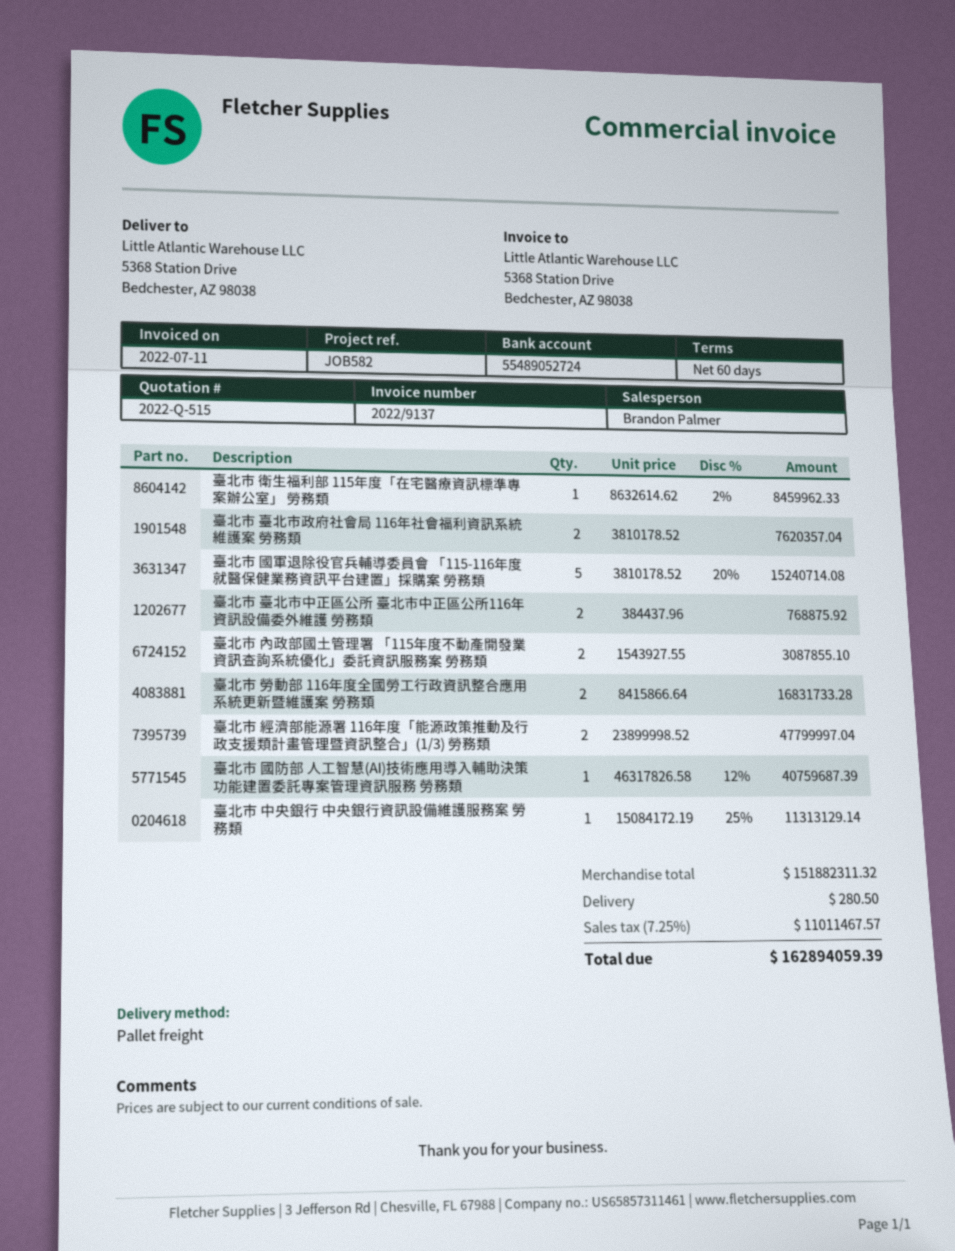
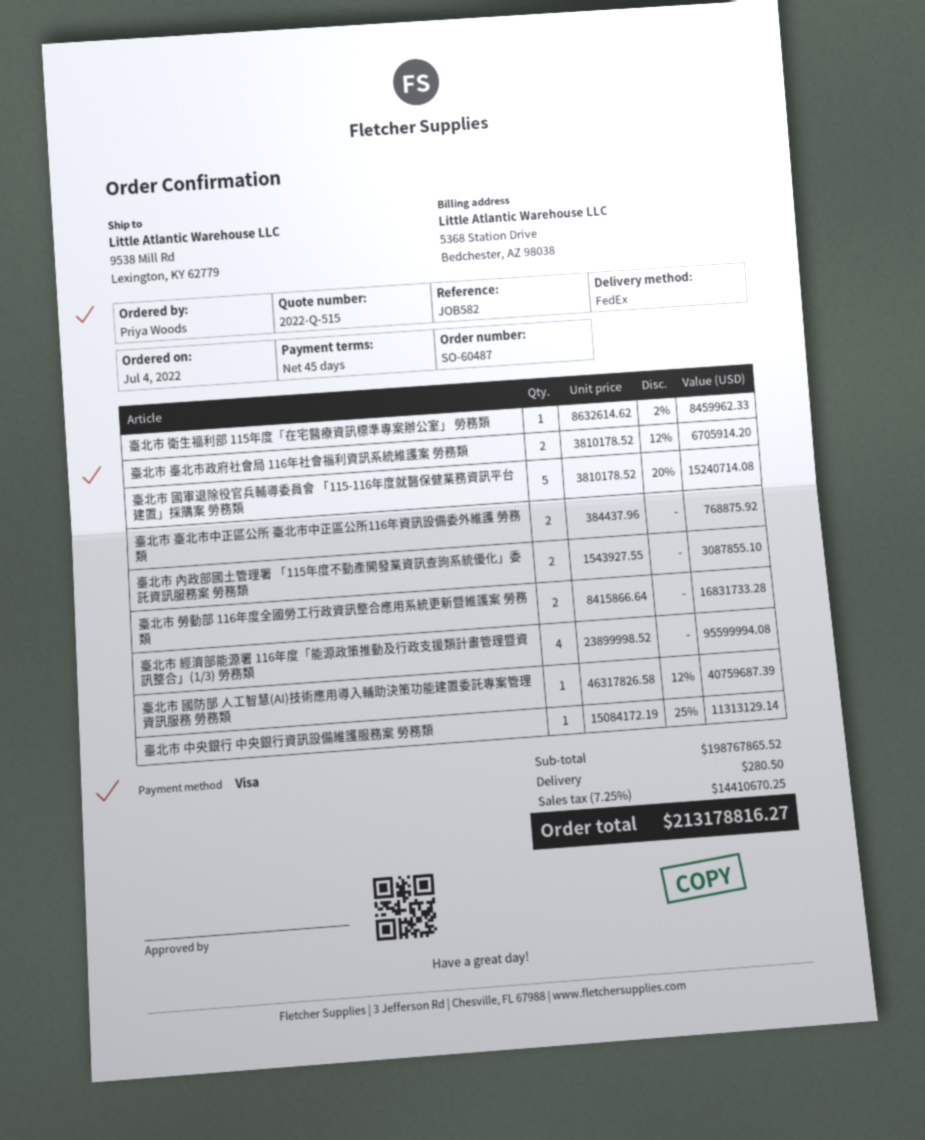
payment terms: 60 days -> 45 days
shipping method: pallet freight -> FedEx
ship to: 5368 Station Drive, Bedchester, AZ 98038 -> 9538 Mill Rd, Lexington, KY 62779
臺北市 臺北市政府社會局 116年社會福利資訊系統維護案 勞務類: 2 x 3810178.52 = 7620357.04 -> 2 x 3810178.52 - 12% = 6705914.20
臺北市 經濟部能源署 116年度「能源政策推動及行政支援類計畫管理暨資訊整合」(1/3) 勞務類: 2 x 23899998.52 = 47799997.04 -> 4 x 23899998.52 = 95599994.08
subtotal: 151882311.32 -> 198767865.52
tax: 7.25% = 11011467.57 -> 7.25% = 14410670.25
total: 162894059.39 -> 213178816.27

